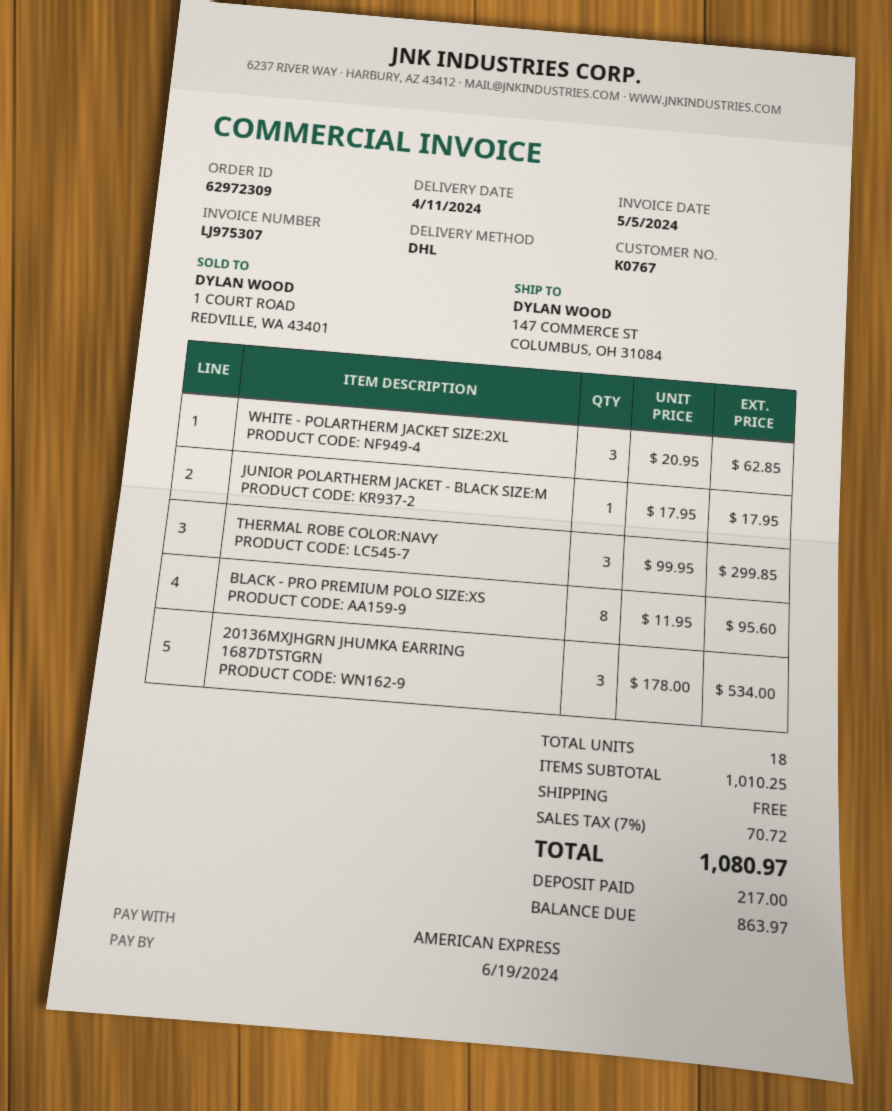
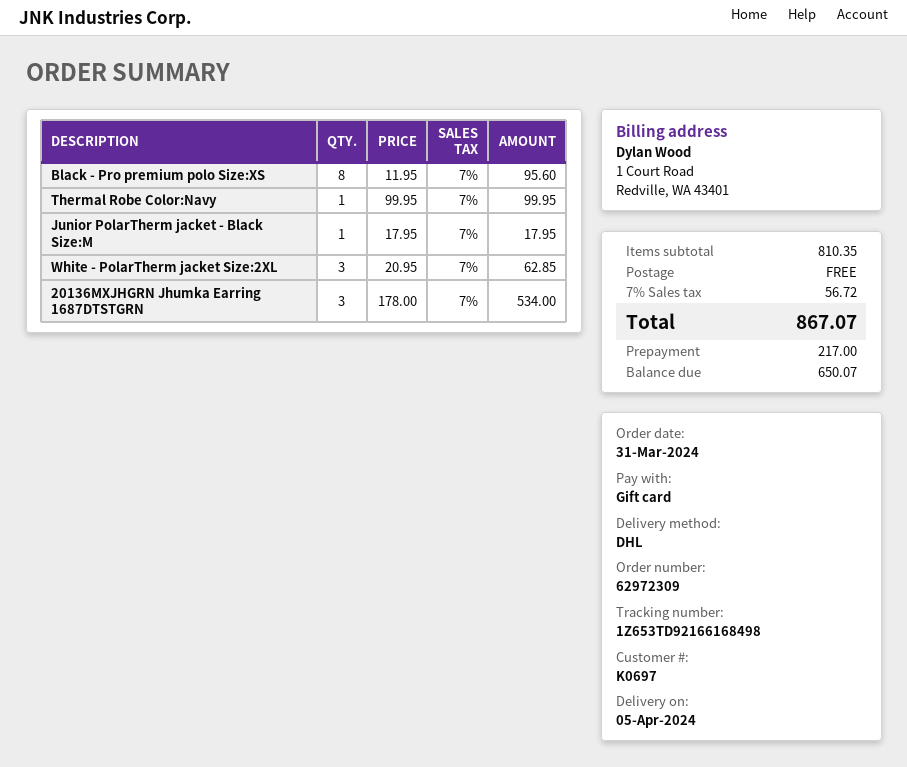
delivery date: 2024-04-11 -> 2024-04-05
customer number: K0767 -> K0697
payment method: American Express -> gift card
THERMAL ROBE COLOR:NAVY: 3 x 99.95 = 299.85 -> 1 x 99.95 = 99.95
subtotal: 1010.25 -> 810.35
tax: 7% = 70.72 -> 7% = 56.72
total: 1080.97 -> 867.07
balance: 863.97 -> 650.07

